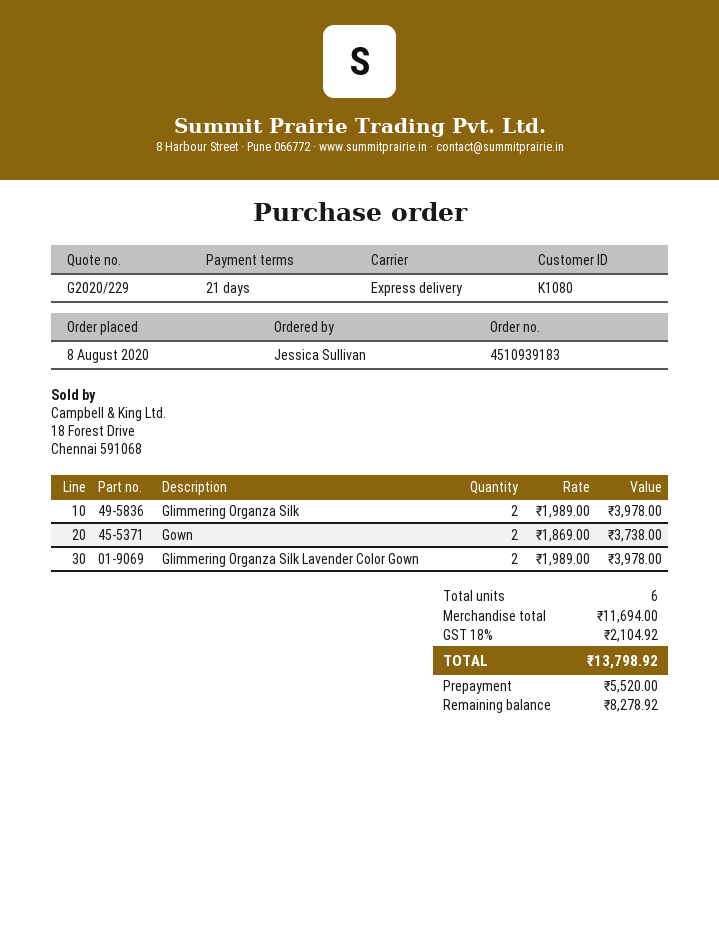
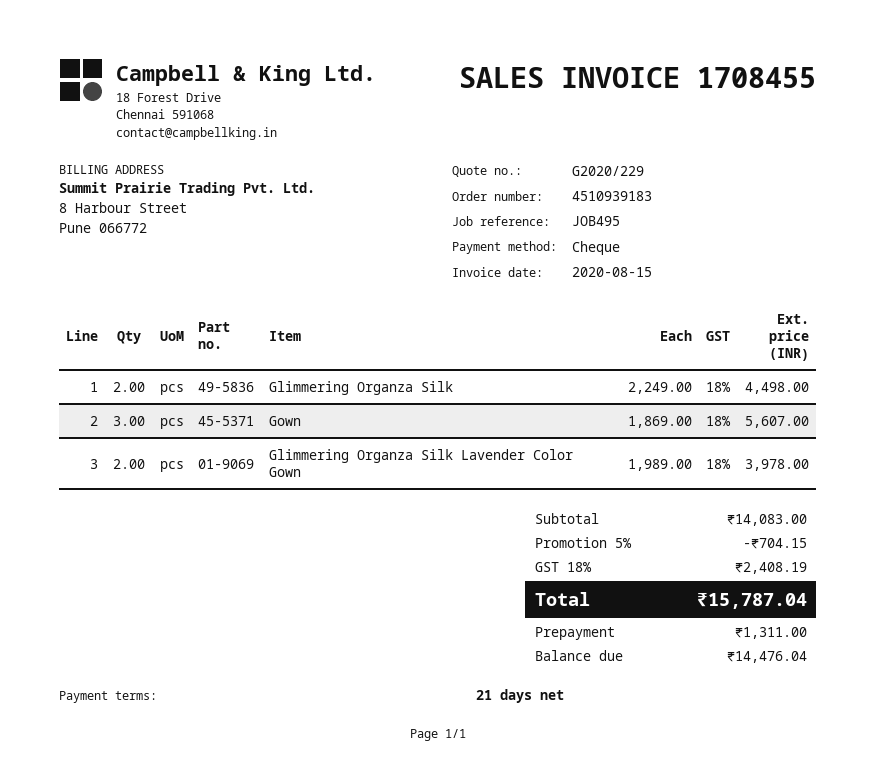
Glimmering Organza Silk: 2 x 1989.00 = 3978.00 -> 2 x 2249.00 = 4498.00
Gown: 2 x 1869.00 = 3738.00 -> 3 x 1869.00 = 5607.00
subtotal: 11694.00 -> 14083.00
discount: none -> 5% = 704.15
tax: 18% = 2104.92 -> 18% = 2408.19
total: 13798.92 -> 15787.04
deposit: 5520.00 -> 1311.00
balance: 8278.92 -> 14476.04

